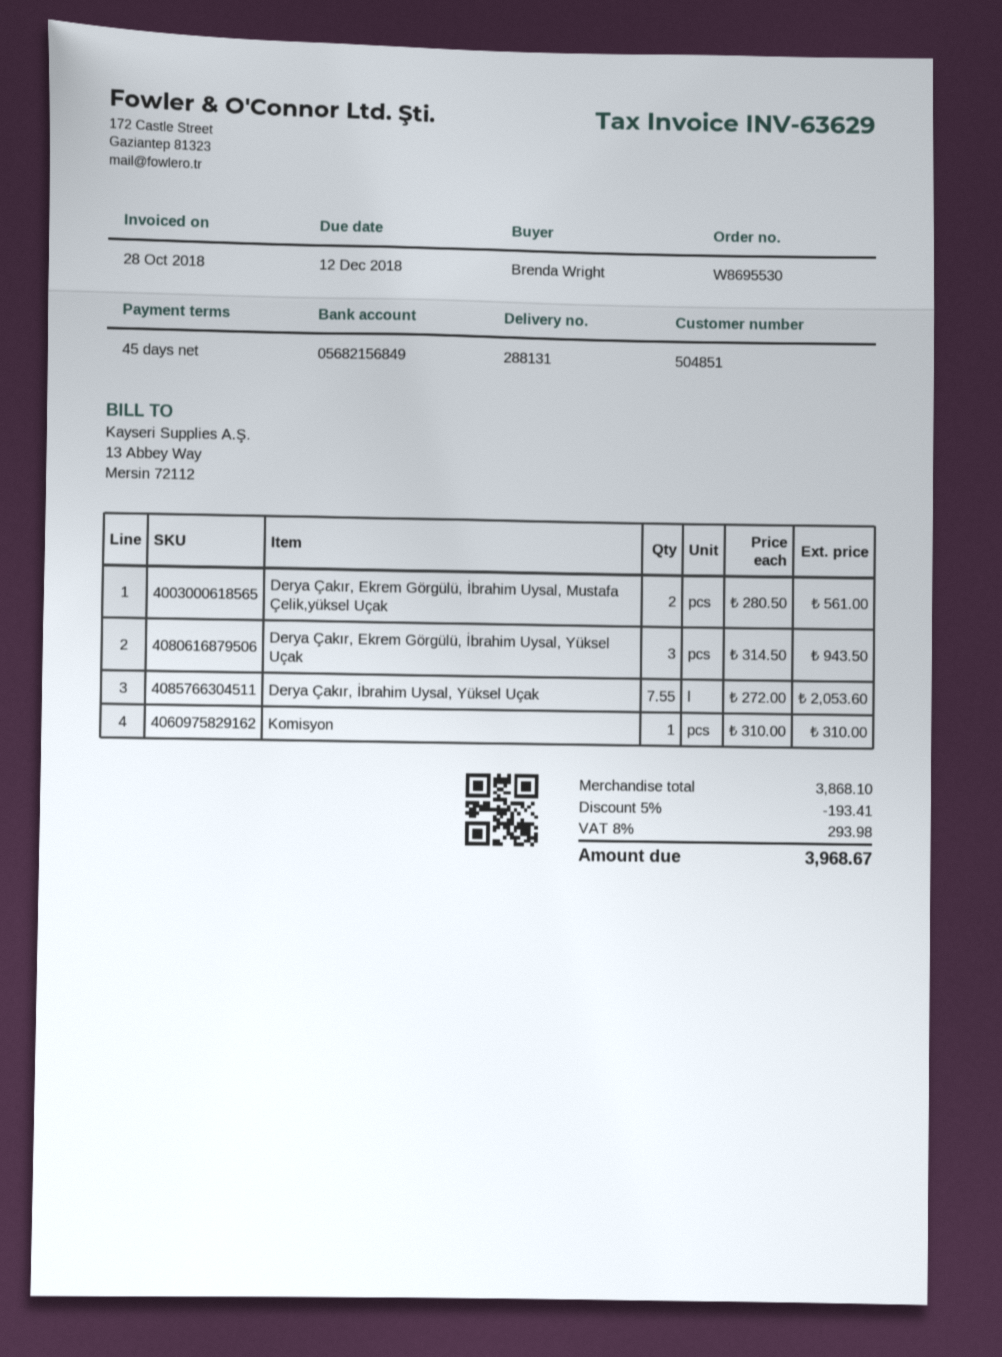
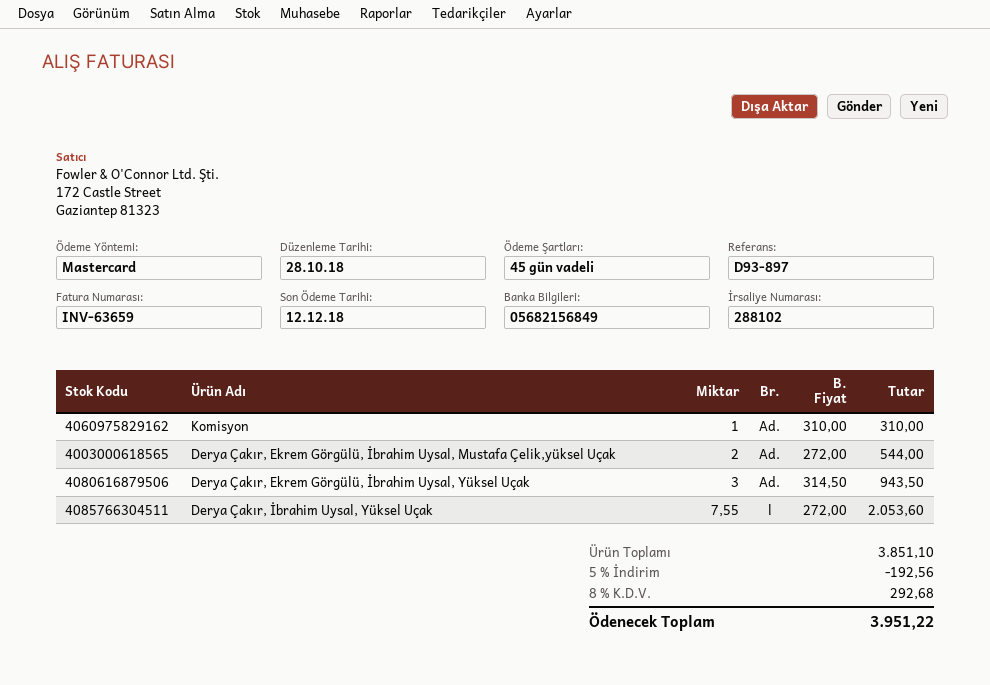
delivery note number: 288131 -> 288102
invoice number: INV-63629 -> INV-63659
Derya Çakır, Ekrem Görgülü, İbrahim Uysal, Mustafa Çelik,yüksel Uçak: 2 x 280.50 = 561.00 -> 2 x 272.00 = 544.00
subtotal: 3868.10 -> 3851.10
discount: 5% = 193.41 -> 5% = 192.56
tax: 8% = 293.98 -> 8% = 292.68
total: 3968.67 -> 3951.22

